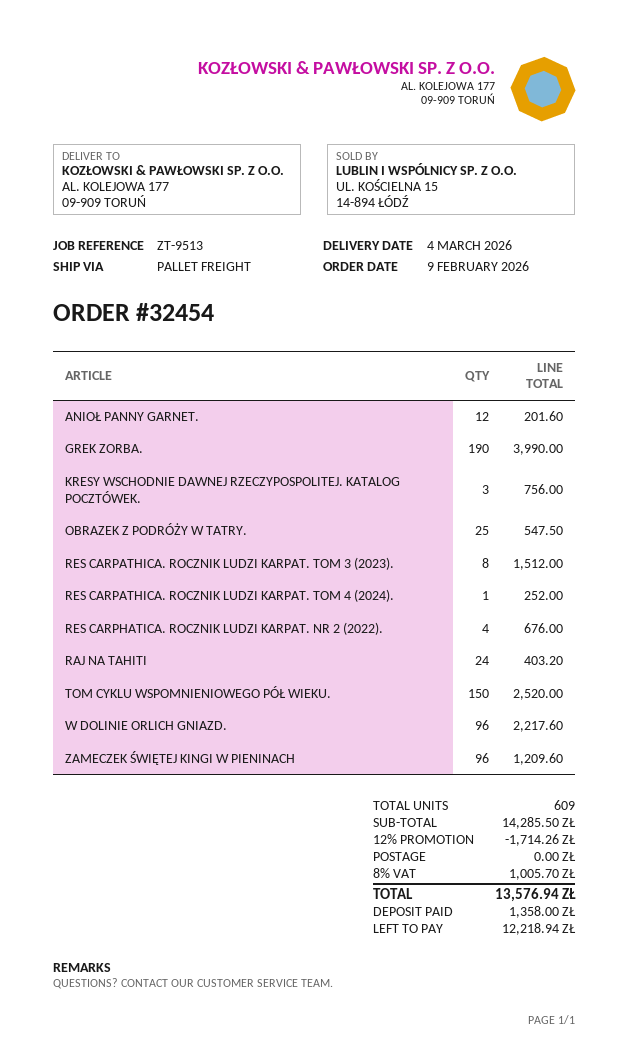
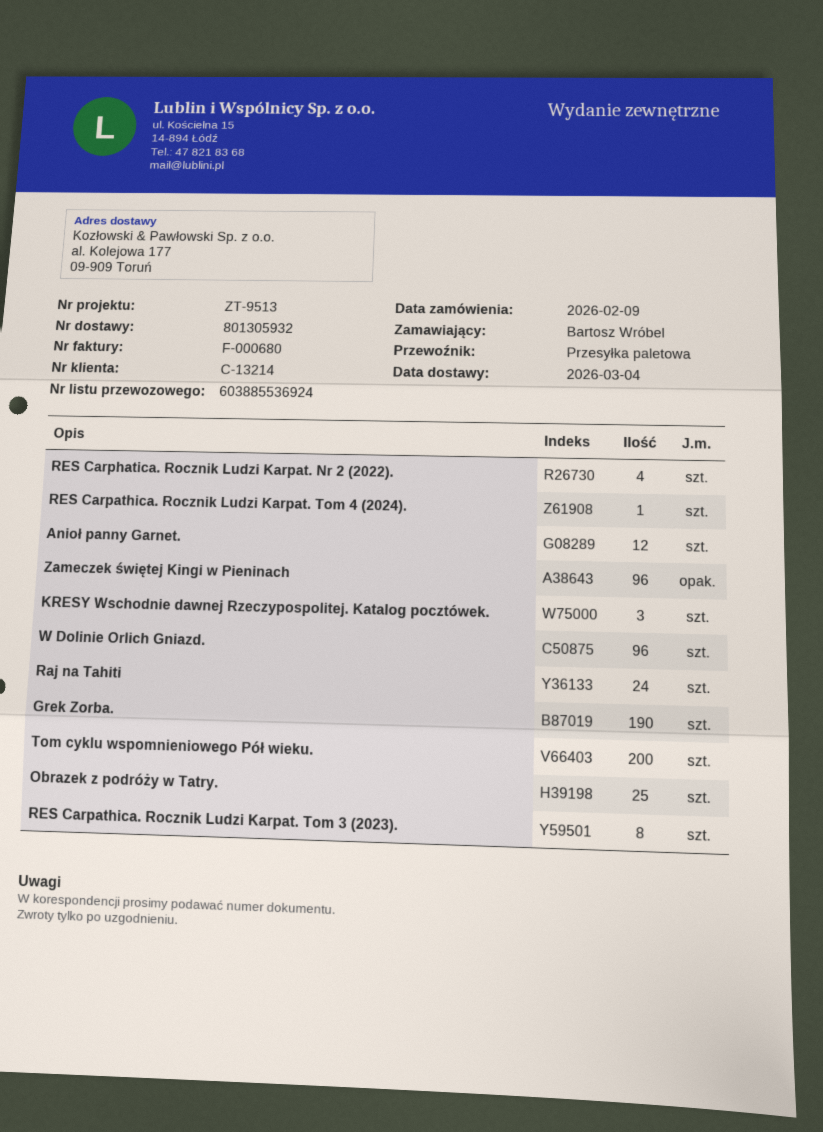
TOM CYKLU WSPOMNIENIOWEGO PÓŁ WIEKU.: 150 -> 200

